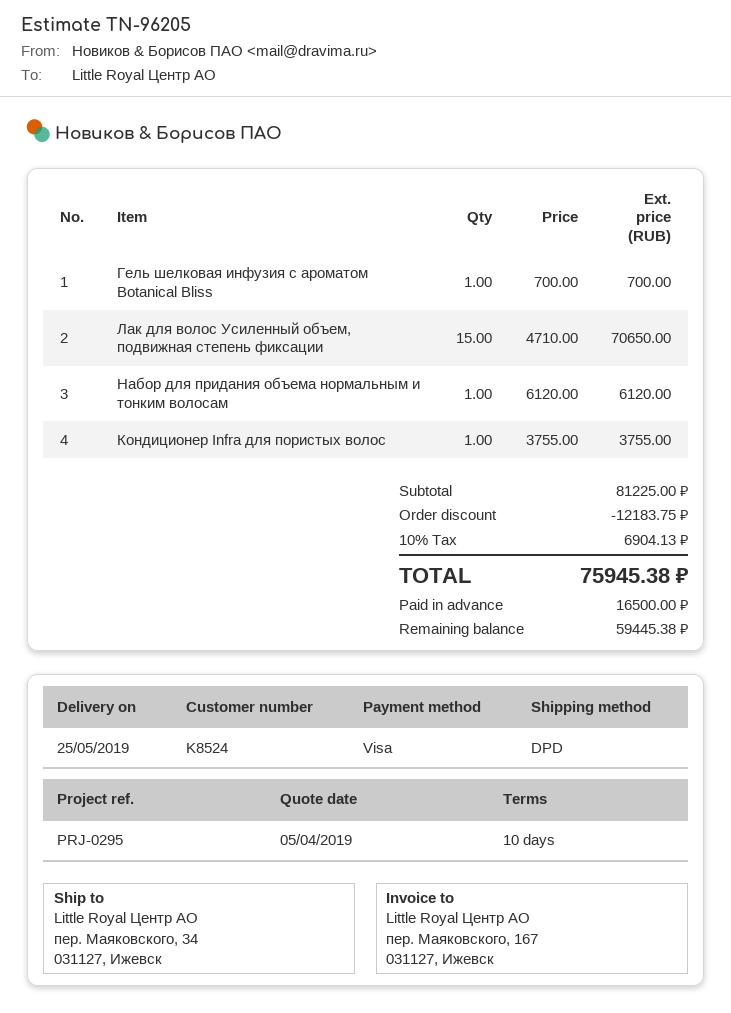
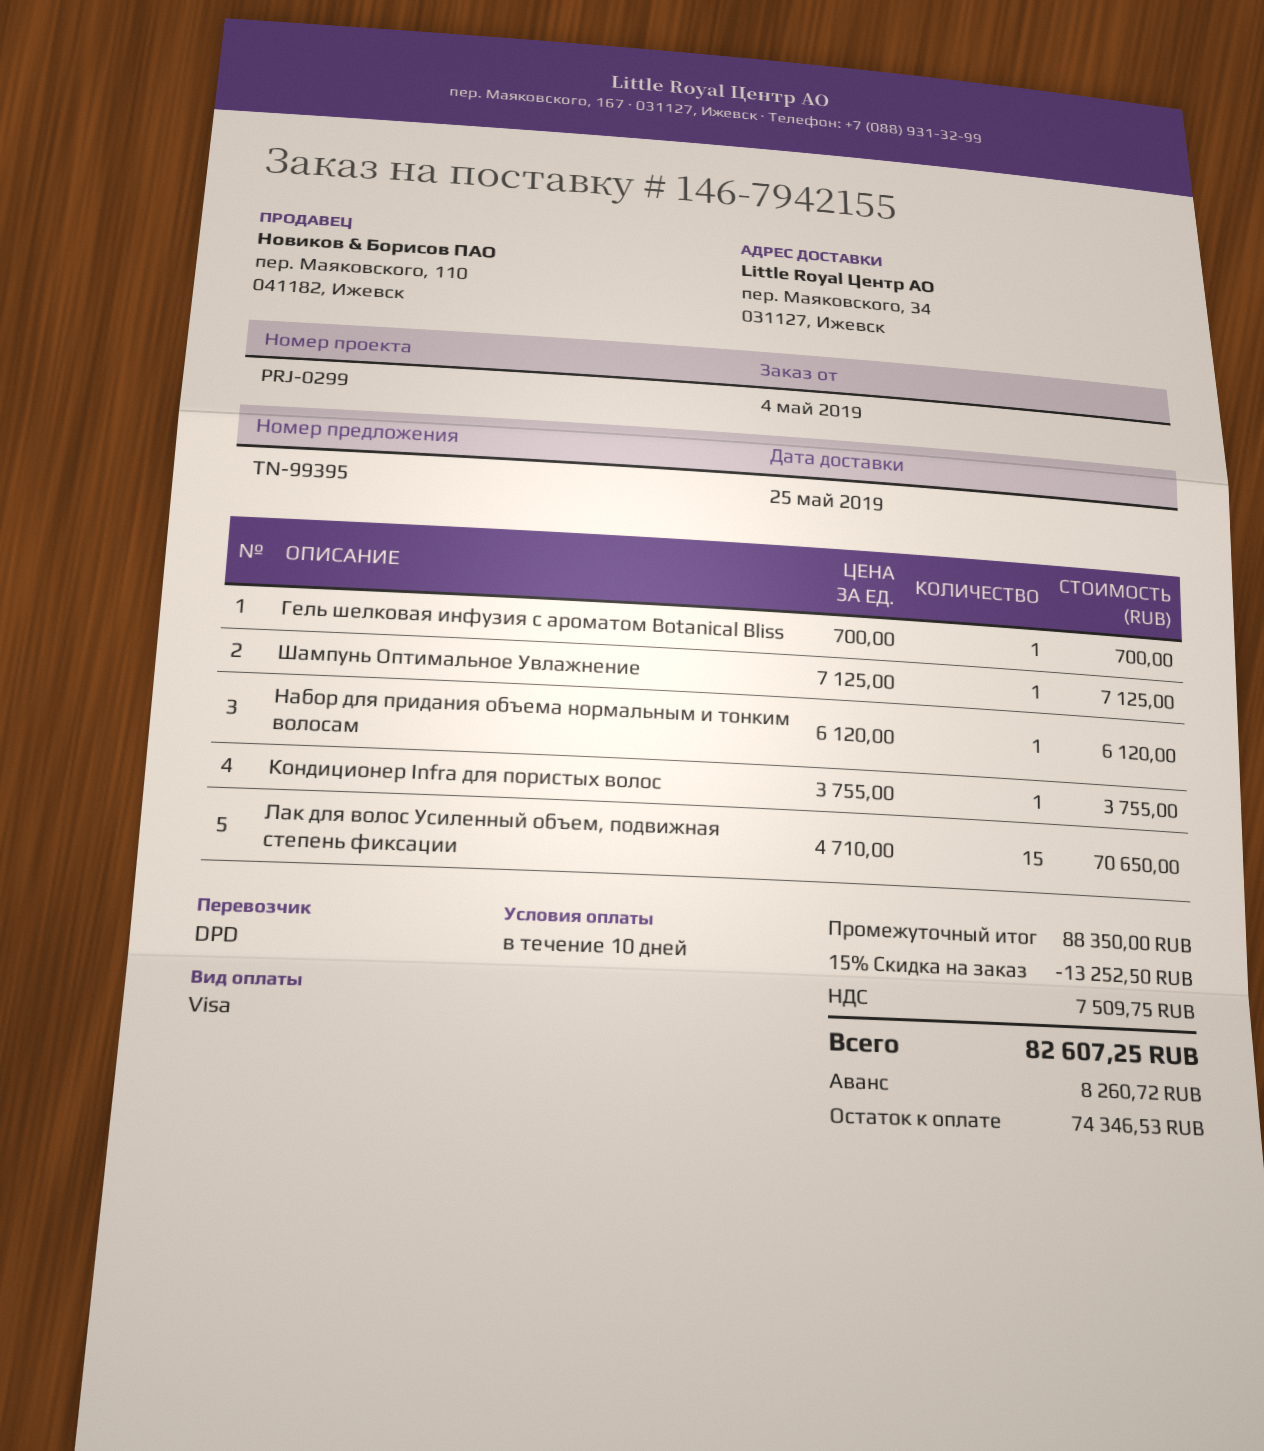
quote number: TN-96205 -> TN-99395
reference: PRJ-0295 -> PRJ-0299
Шампунь Оптимальное Увлажнение: none -> 1 x 7125.00 = 7125.00
subtotal: 81225.00 -> 88350.00
discount: 12183.75 -> 13252.50
tax: 6904.13 -> 7509.75
total: 75945.38 -> 82607.25
deposit: 16500.00 -> 8260.72
balance: 59445.38 -> 74346.53

